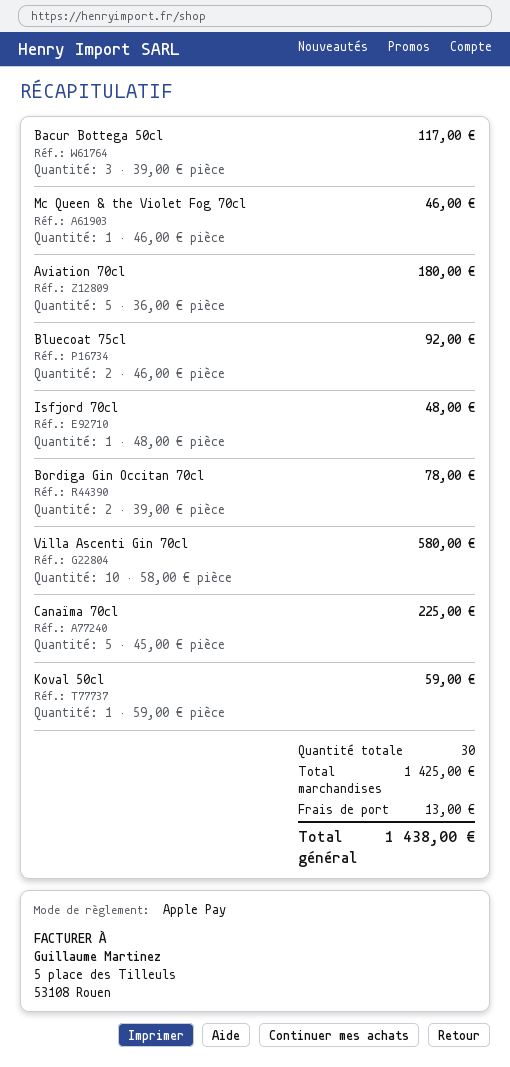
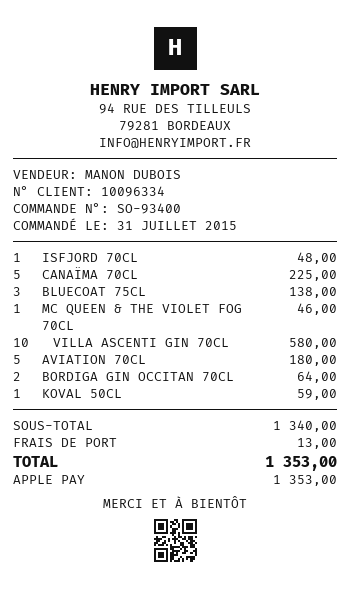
Bacur Bottega 50cl: 3 for 117.00 -> none
Bluecoat 75cl: 2 for 92.00 -> 3 for 138.00
Bordiga Gin Occitan 70cl: 2 for 78.00 -> 2 for 64.00
subtotal: 1425.00 -> 1340.00
total: 1438.00 -> 1353.00

